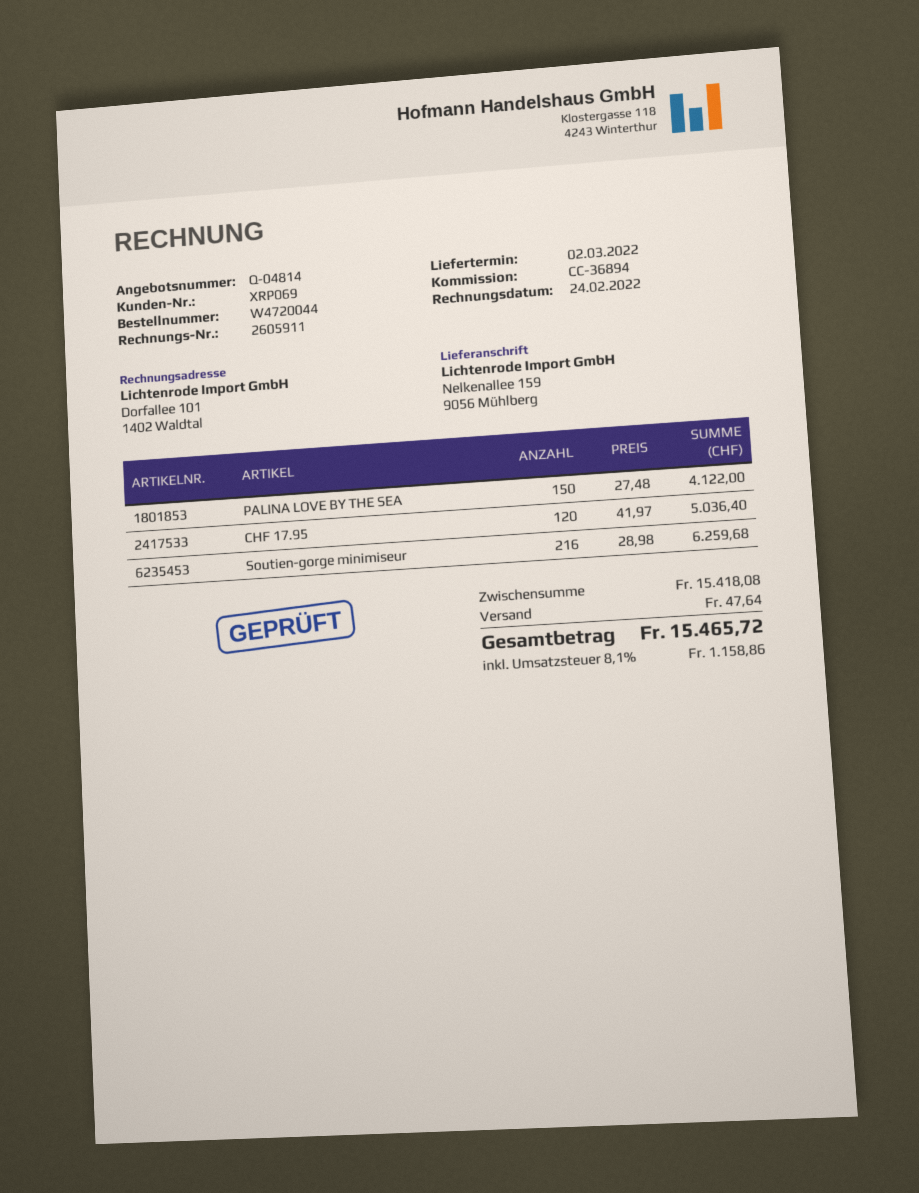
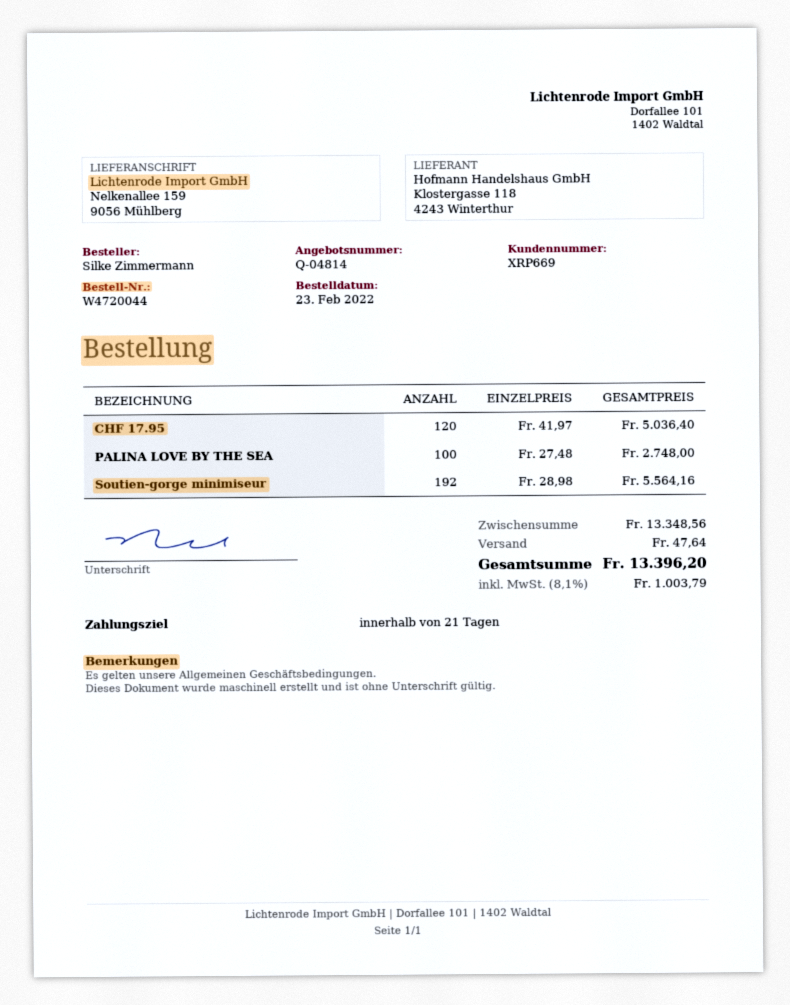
customer number: XRP069 -> XRP669
PALINA LOVE BY THE SEA: 150 x 27.48 = 4122.00 -> 100 x 27.48 = 2748.00
Soutien-gorge minimiseur: 216 x 28.98 = 6259.68 -> 192 x 28.98 = 5564.16
subtotal: 15418.08 -> 13348.56
tax: 8.1% = 1158.86 -> 8.1% = 1003.79
total: 15465.72 -> 13396.20

